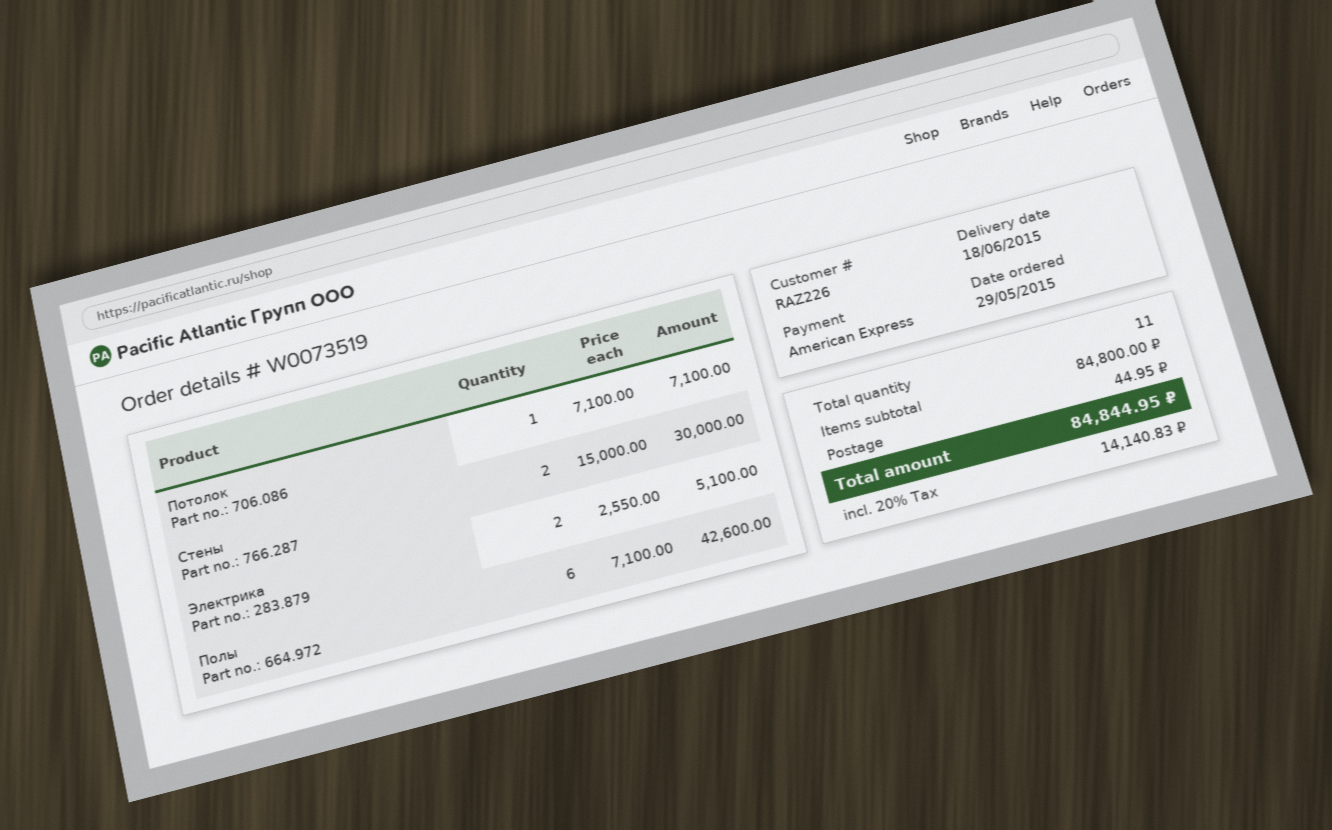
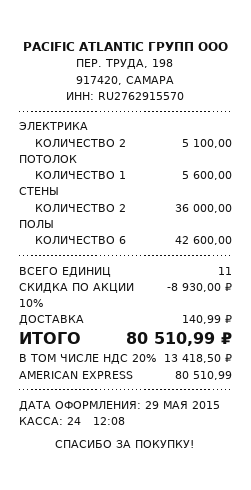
Потолок: 1 for 7100.00 -> 1 for 5600.00
Стены: 2 for 30000.00 -> 2 for 36000.00
discount: none -> 10% = 8930.00
shipping: 44.95 -> 140.99
tax: 20% = 14140.83 -> 20% = 13418.50
total: 84844.95 -> 80510.99

